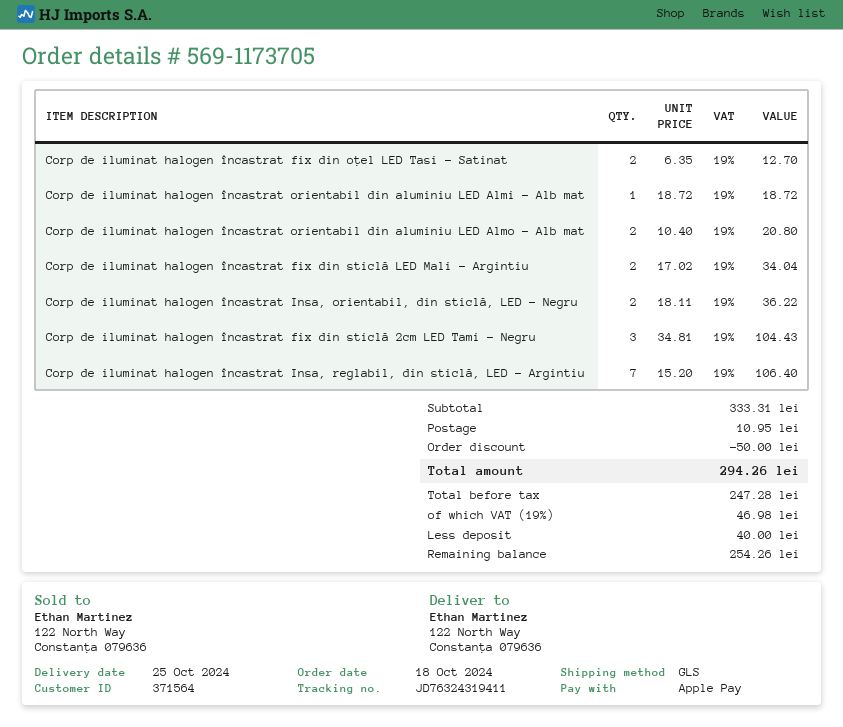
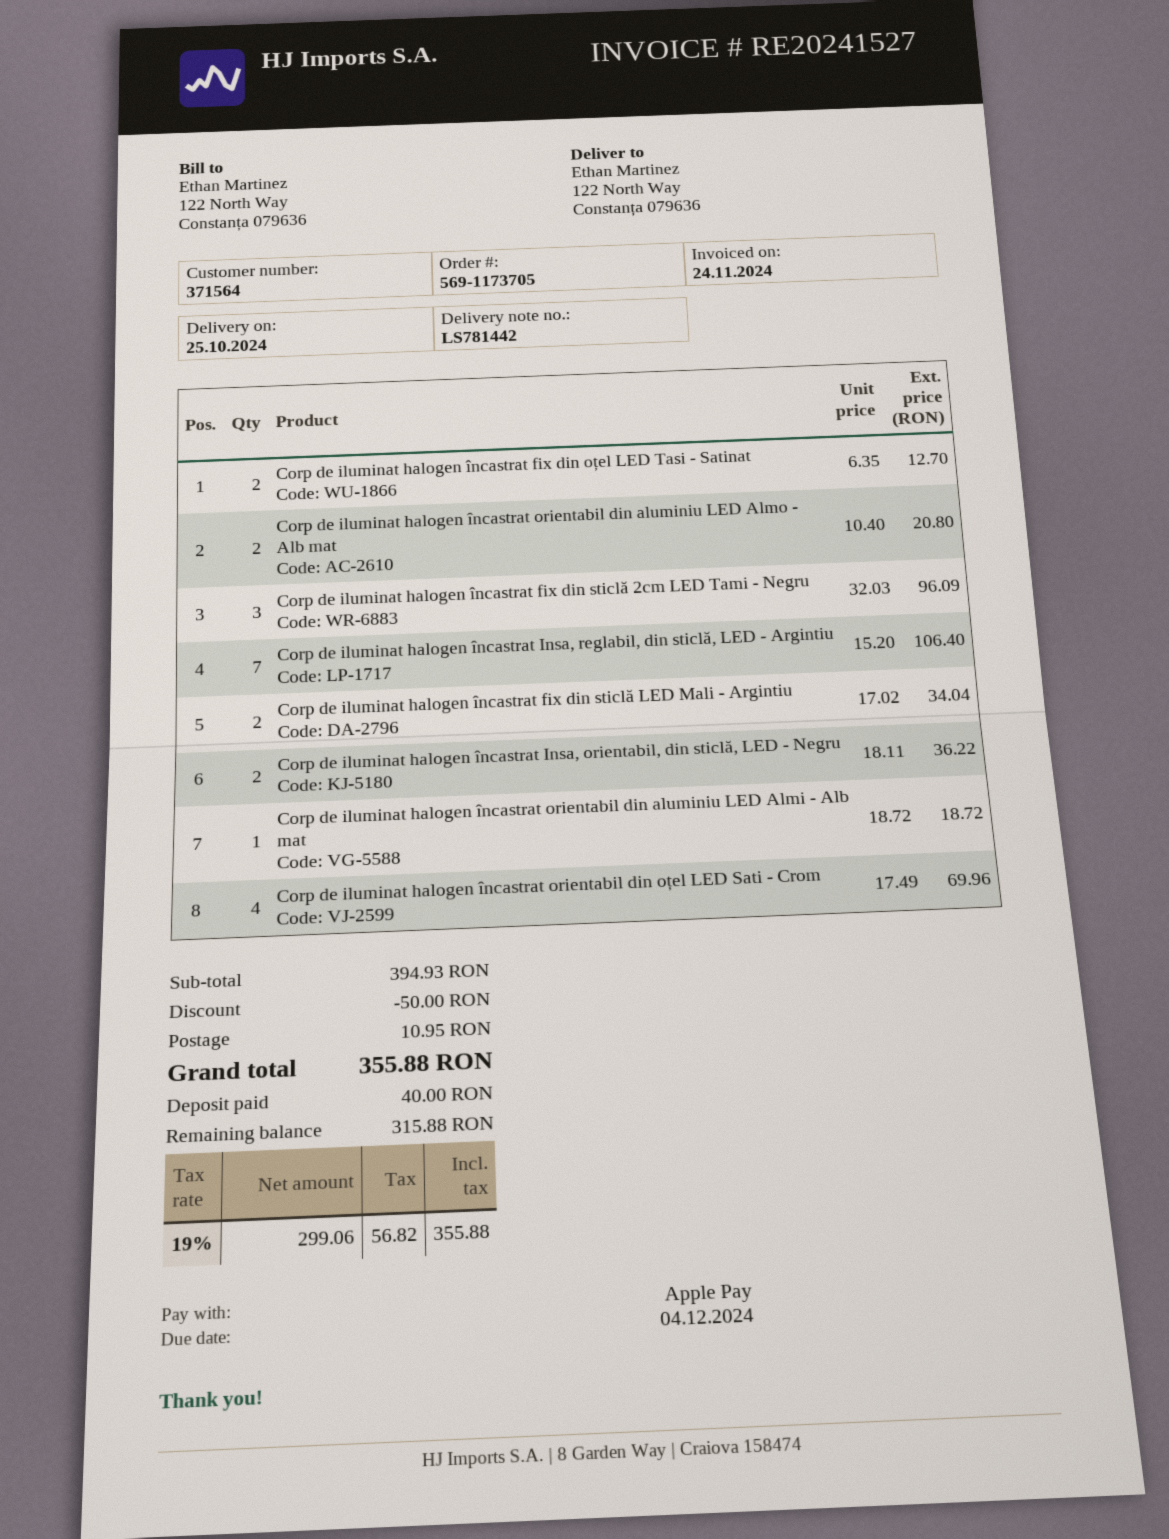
Corp de iluminat halogen încastrat fix din sticlă 2cm LED Tami - Negru: 3 x 34.81 = 104.43 -> 3 x 32.03 = 96.09
Corp de iluminat halogen încastrat orientabil din oțel LED Sati - Crom: none -> 4 x 17.49 = 69.96
subtotal: 333.31 -> 394.93
net: 247.28 -> 299.06
tax: 19% = 46.98 -> 19% = 56.82
total: 294.26 -> 355.88
balance: 254.26 -> 315.88

